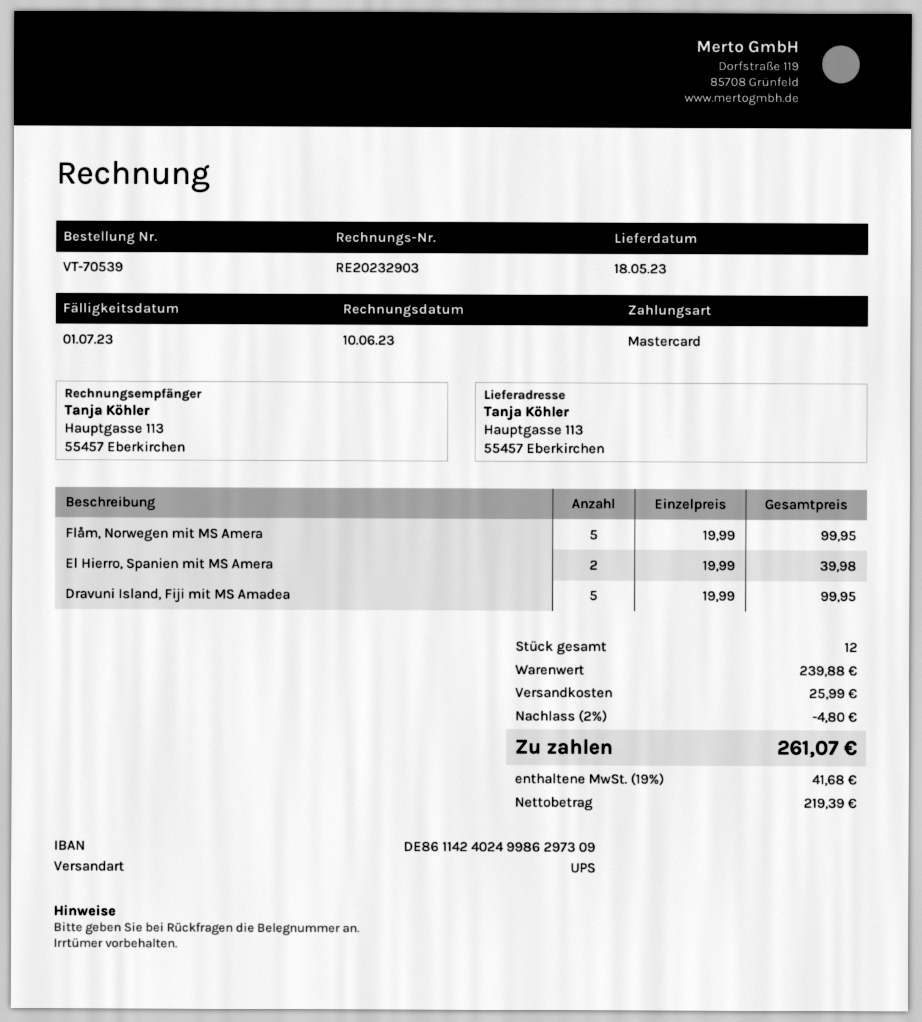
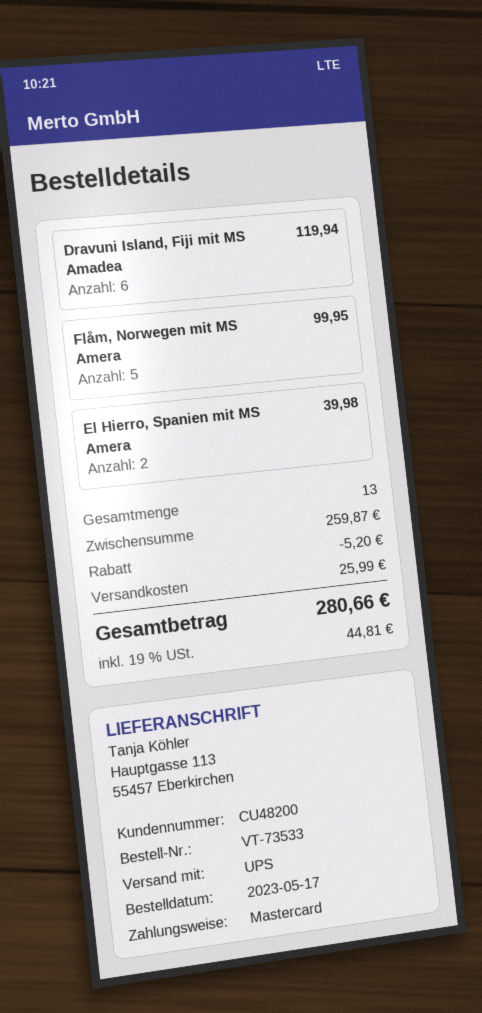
order number: VT-70539 -> VT-73533
Dravuni Island, Fiji mit MS Amadea: 5 for 99.95 -> 6 for 119.94
total quantity: 12 -> 13
subtotal: 239.88 -> 259.87
discount: 4.80 -> 5.20
tax: 19% = 41.68 -> 19% = 44.81
total: 261.07 -> 280.66

